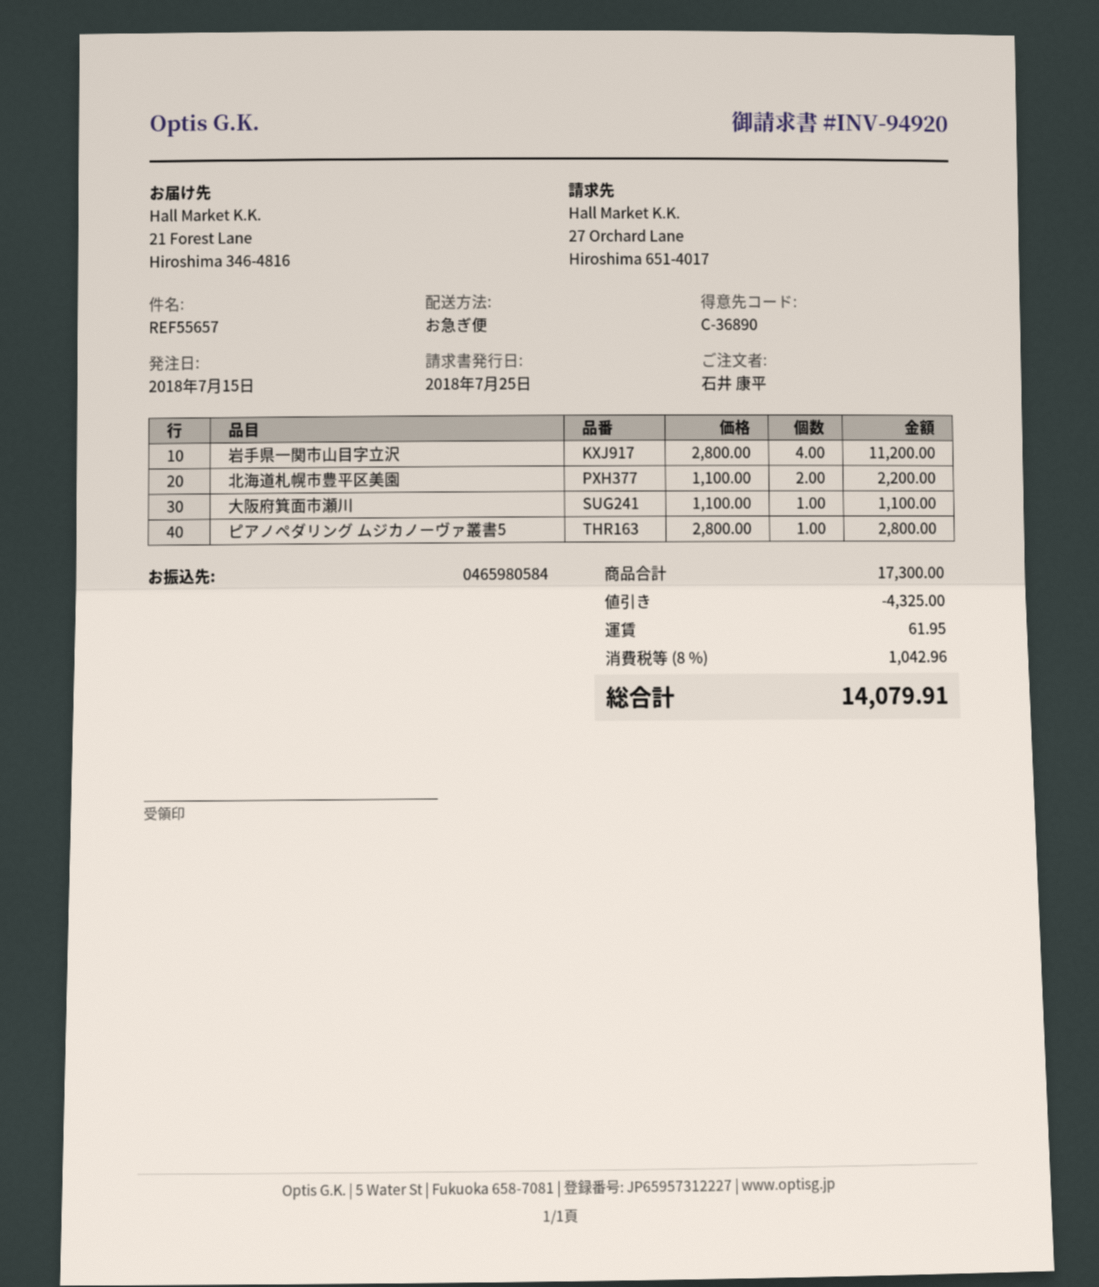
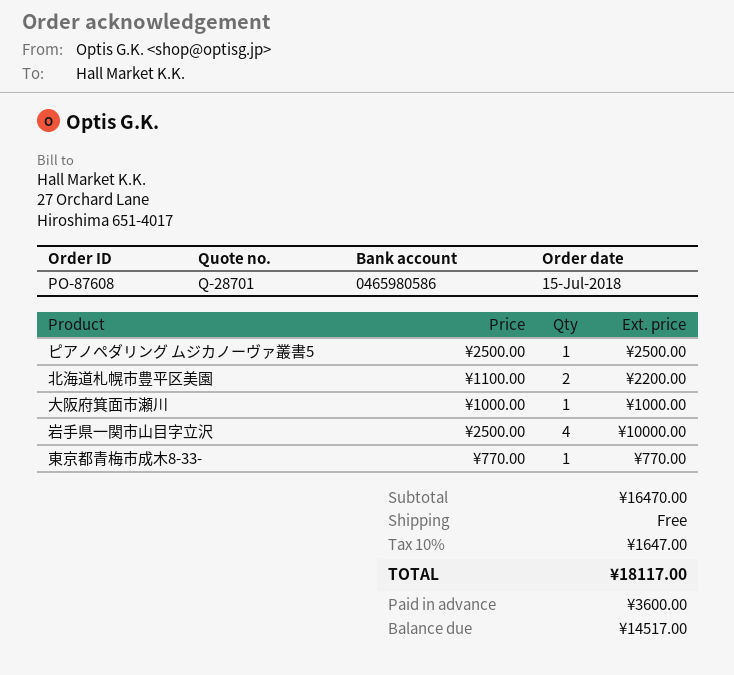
bank account: 0465980584 -> 0465980586
岩手県一関市山目字立沢: 4 x 2800.00 = 11200.00 -> 4 x 2500.00 = 10000.00
大阪府箕面市瀬川: 1 x 1100.00 = 1100.00 -> 1 x 1000.00 = 1000.00
ピアノペダリング ムジカノーヴァ叢書5: 1 x 2800.00 = 2800.00 -> 1 x 2500.00 = 2500.00
東京都青梅市成木8-33-: none -> 1 x 770.00 = 770.00
subtotal: 17300.00 -> 16470.00
discount: 4325.00 -> none
shipping: 61.95 -> 0.00
tax: 8% = 1042.96 -> 10% = 1647.00
total: 14079.91 -> 18117.00

